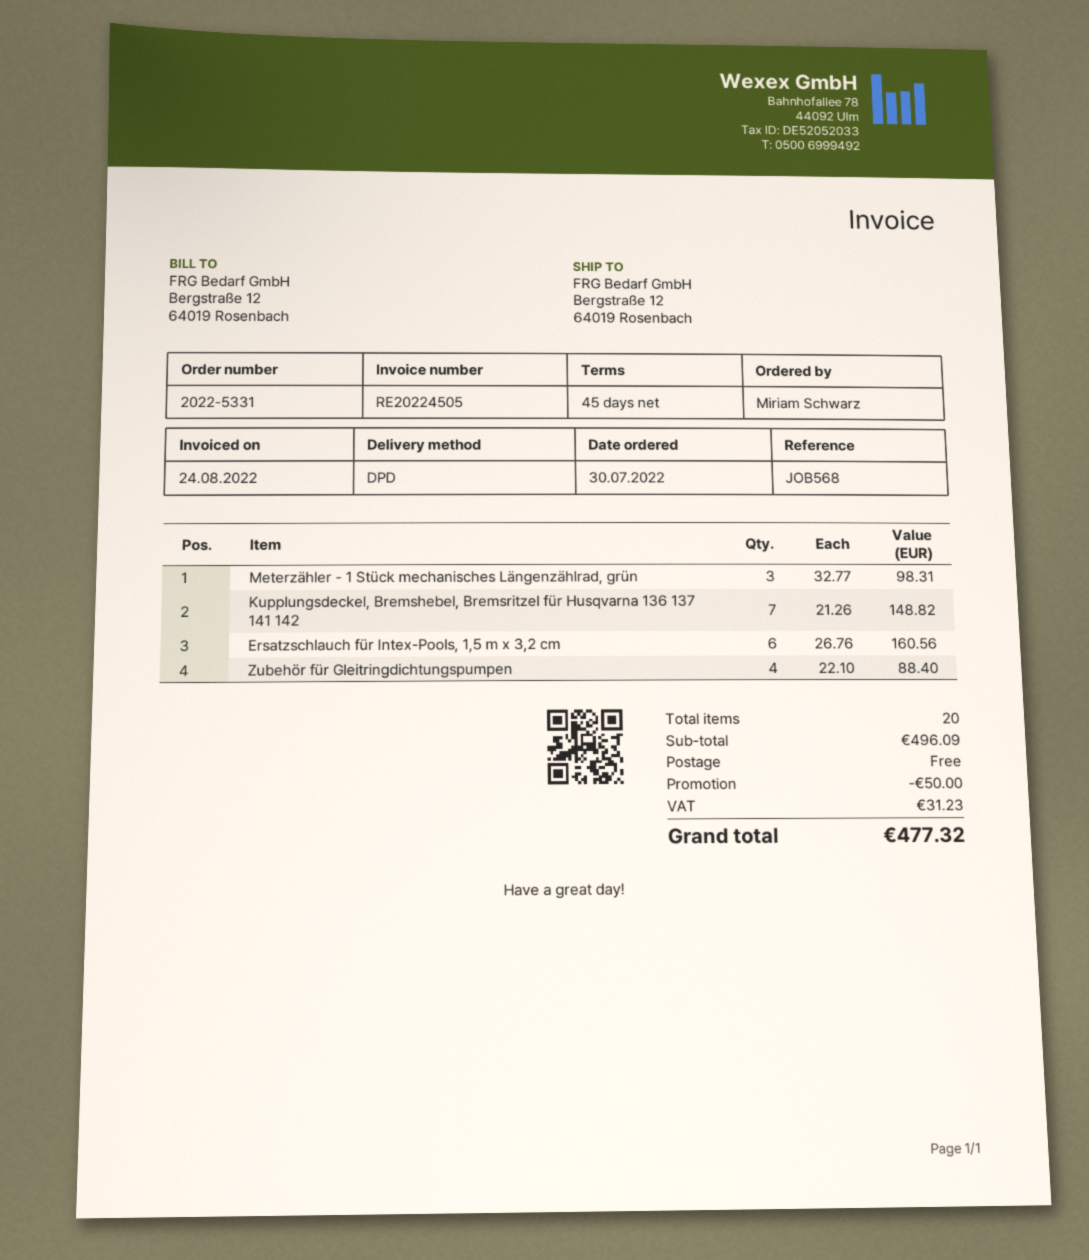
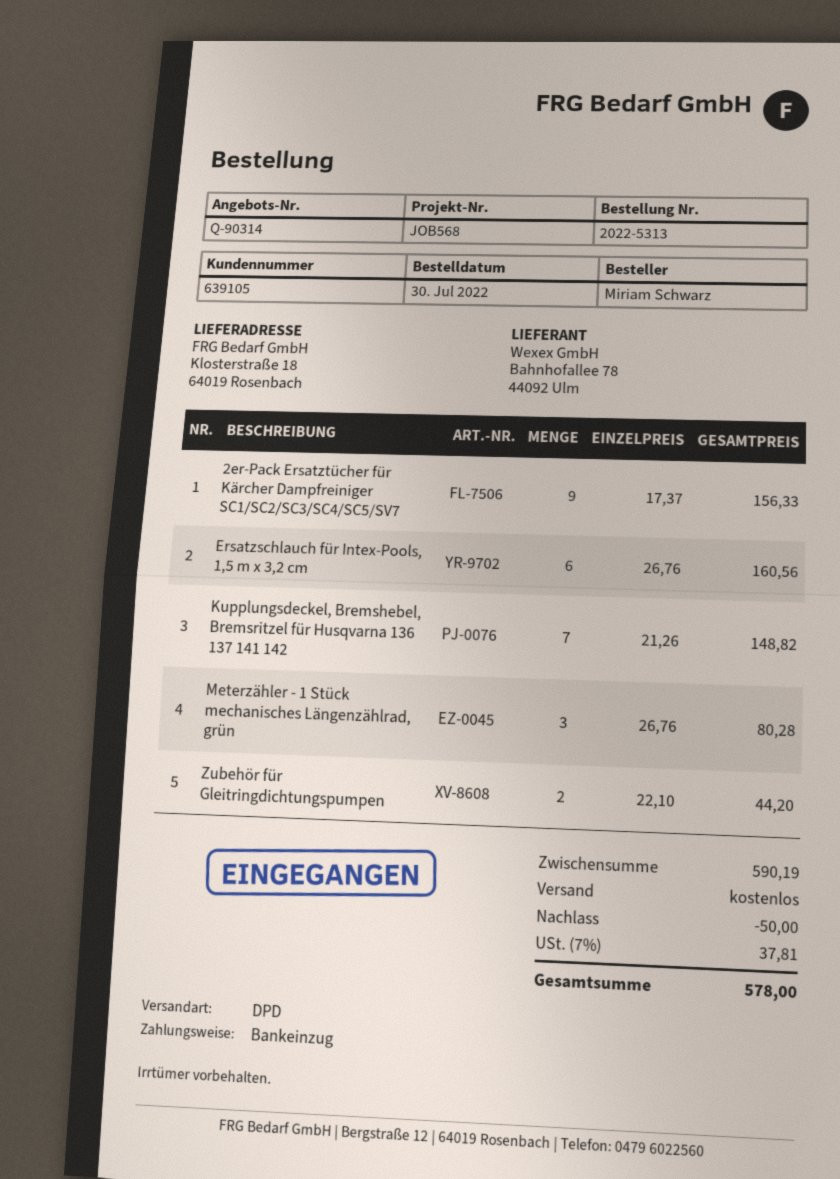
order number: 2022-5331 -> 2022-5313
ship to: Bergstraße 12, 64019 Rosenbach -> Klosterstraße 18, 64019 Rosenbach
Meterzähler - 1 Stück mechanisches Längenzählrad, grün: 3 x 32.77 = 98.31 -> 3 x 26.76 = 80.28
Zubehör für Gleitringdichtungspumpen: 4 x 22.10 = 88.40 -> 2 x 22.10 = 44.20
2er-Pack Ersatztücher für Kärcher Dampfreiniger SC1/SC2/SC3/SC4/SC5/SV7: none -> 9 x 17.37 = 156.33
subtotal: 496.09 -> 590.19
tax: 31.23 -> 37.81
total: 477.32 -> 578.00

